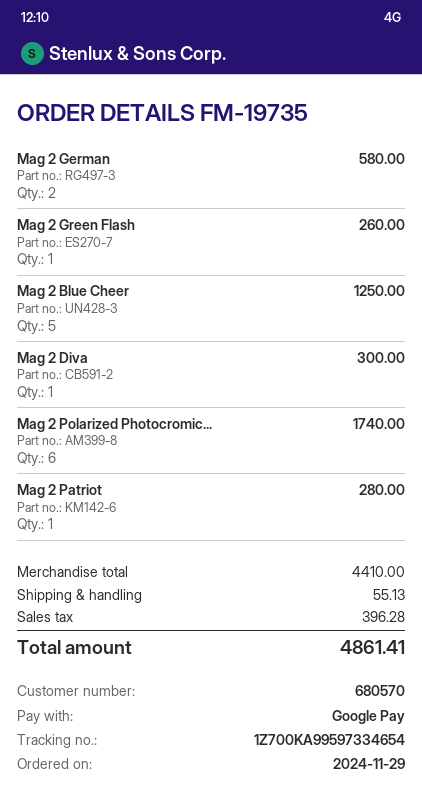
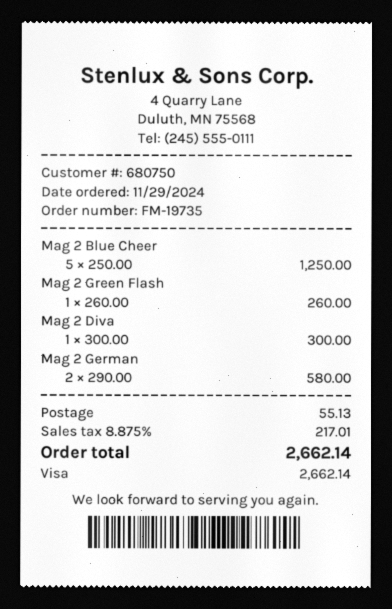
customer number: 680570 -> 680750
payment method: Google Pay -> Visa
Mag 2 Polarized Photocromic...: 6 for 1740.00 -> none
Mag 2 Patriot: 1 for 280.00 -> none
tax: 396.28 -> 217.01
total: 4861.41 -> 2662.14

